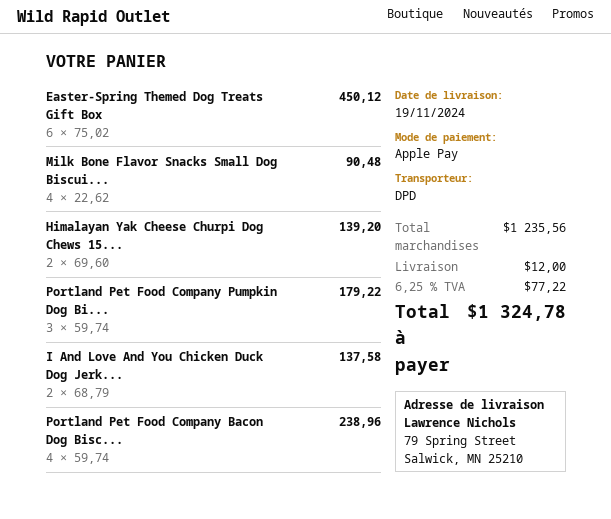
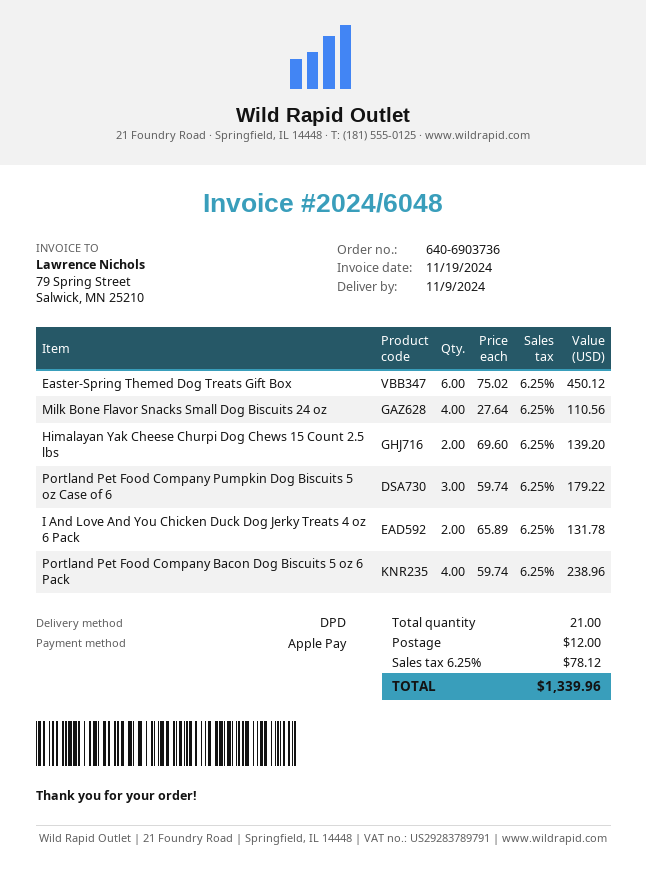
delivery date: 2024-11-19 -> 2024-11-09
Milk Bone Flavor Snacks Small Dog Biscui...: 4 x 22.62 = 90.48 -> 4 x 27.64 = 110.56
I And Love And You Chicken Duck Dog Jerk...: 2 x 68.79 = 137.58 -> 2 x 65.89 = 131.78
tax: 6.25% = 77.22 -> 6.25% = 78.12
total: 1324.78 -> 1339.96

